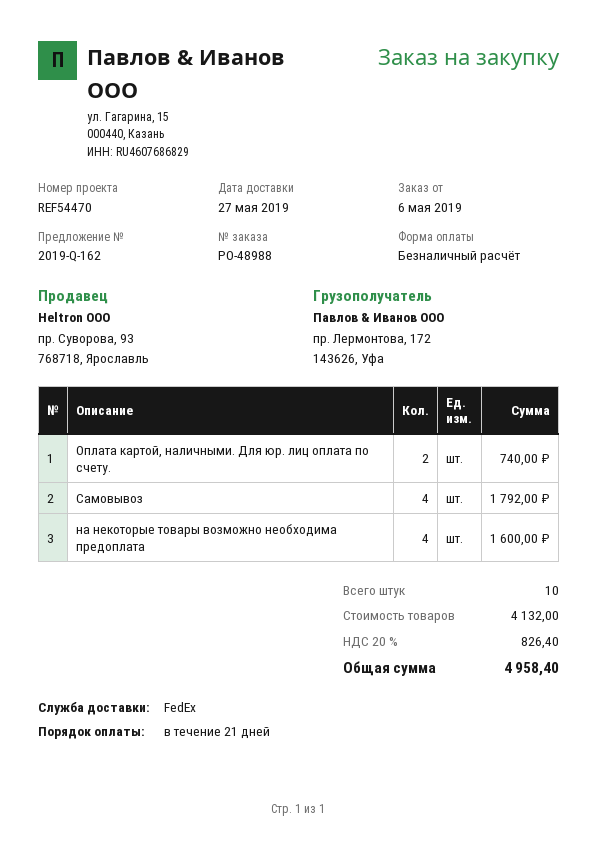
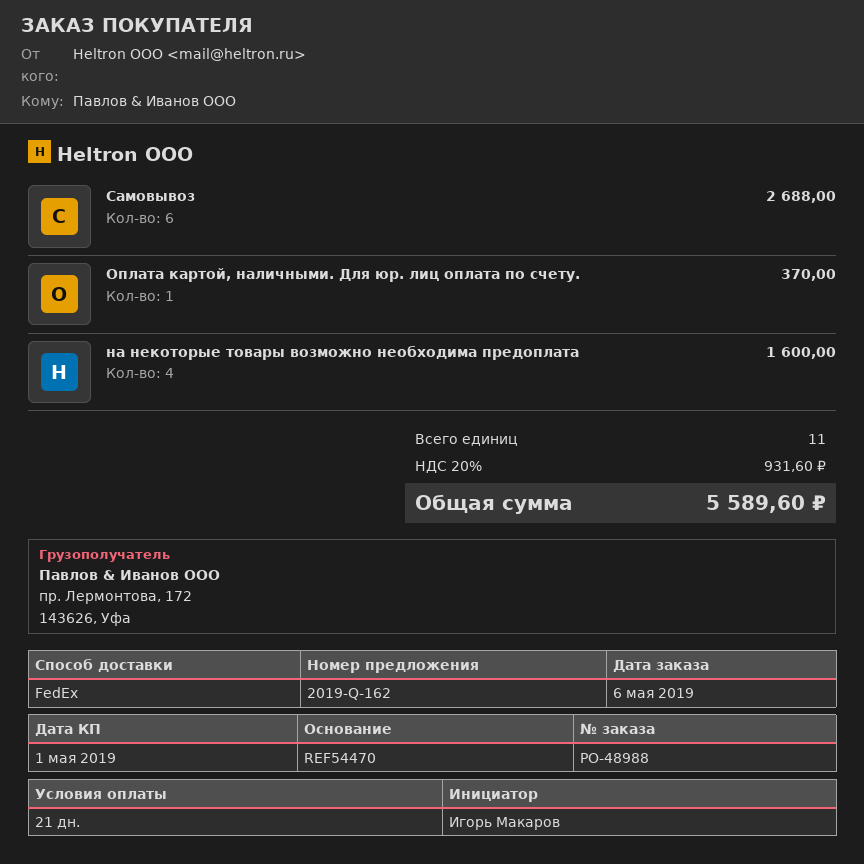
Оплата картой, наличными. Для юр. лиц оплата по счету.: 2 for 740.00 -> 1 for 370.00
Самовывоз: 4 for 1792.00 -> 6 for 2688.00
total quantity: 10 -> 11
tax: 20% = 826.40 -> 20% = 931.60
total: 4958.40 -> 5589.60

